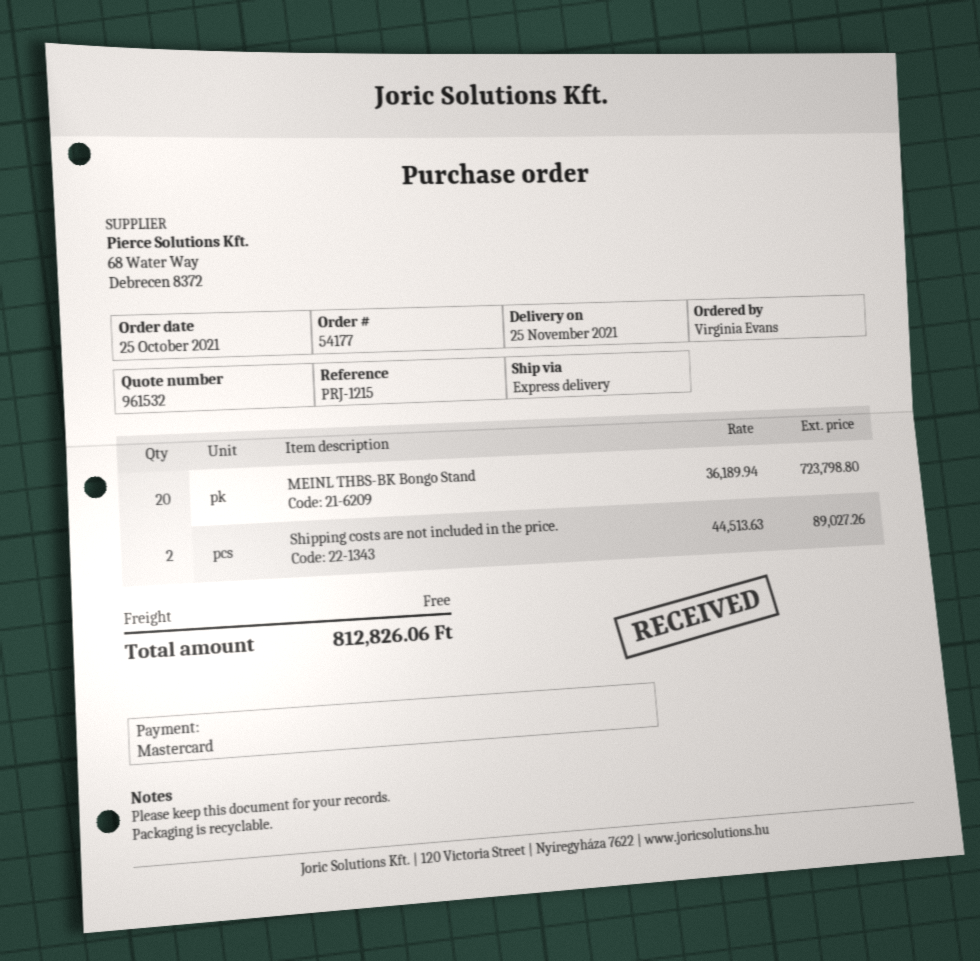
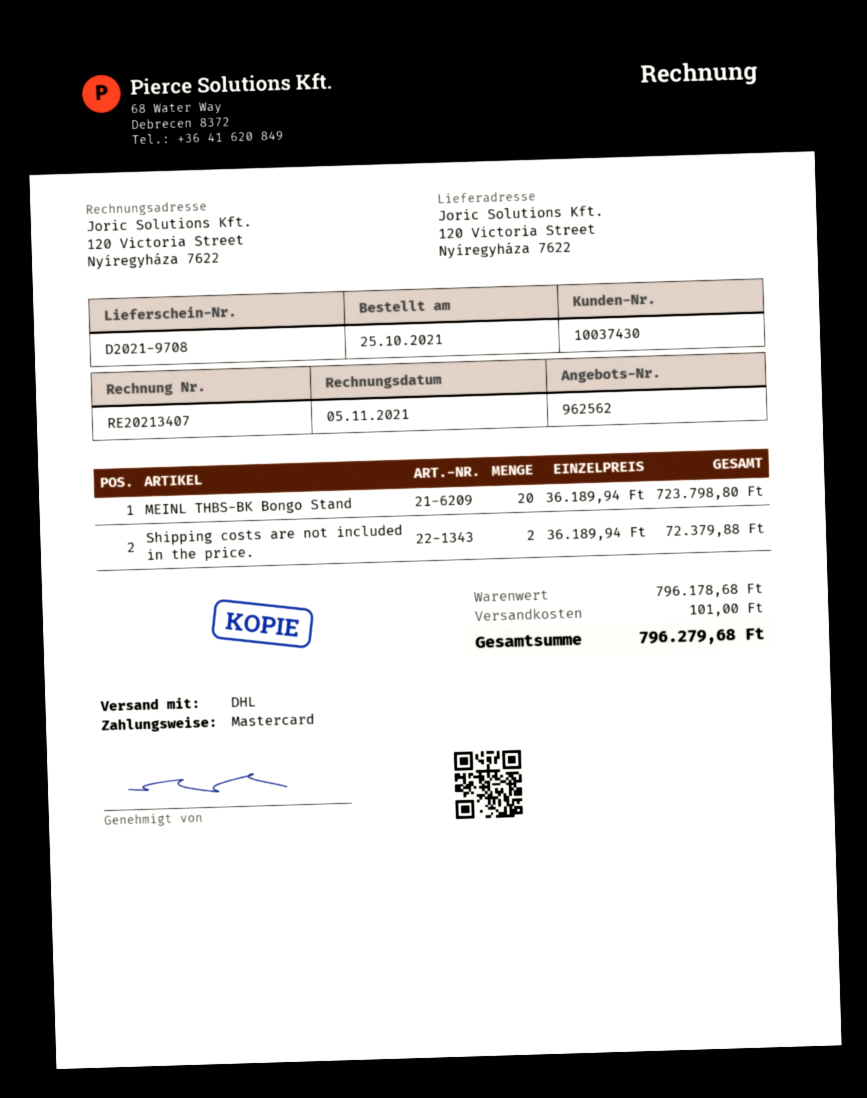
quote number: 961532 -> 962562
shipping method: express -> DHL
Shipping costs are not included in the price.: 2 x 44513.63 = 89027.26 -> 2 x 36189.94 = 72379.88
shipping: 0.00 -> 101.00
total: 812826.06 -> 796279.68

